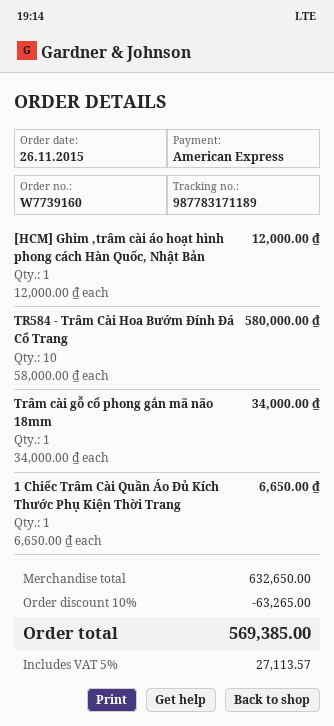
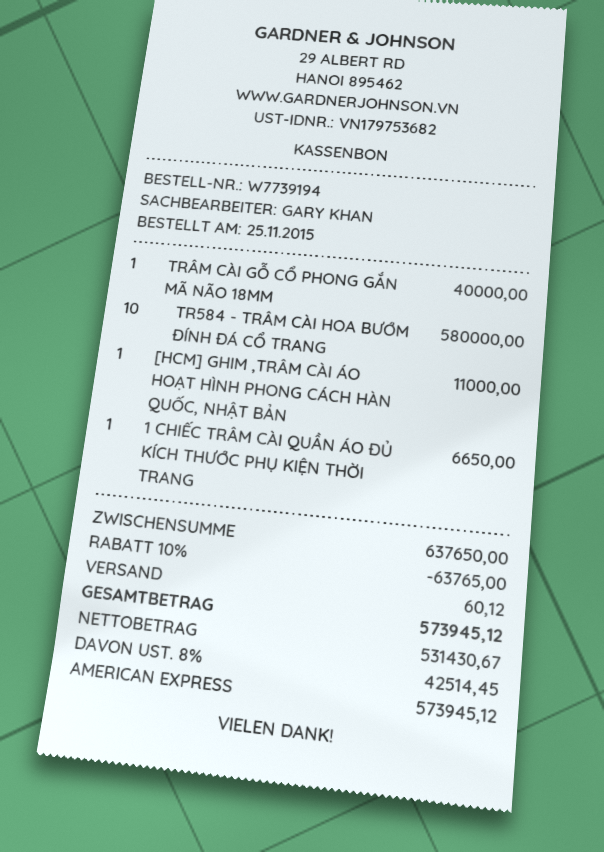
order number: W7739160 -> W7739194
order date: 2015-11-26 -> 2015-11-25
[HCM] Ghim ,trâm cài áo hoạt hình phong cách Hàn Quốc, Nhật Bản: 1 for 12000.00 -> 1 for 11000.00
Trâm cài gỗ cổ phong gắn mã não 18mm: 1 for 34000.00 -> 1 for 40000.00
subtotal: 632650.00 -> 637650.00
discount: 10% = 63265.00 -> 10% = 63765.00
shipping: none -> 60.12
tax: 5% = 27113.57 -> 8% = 42514.45
total: 569385.00 -> 573945.12

